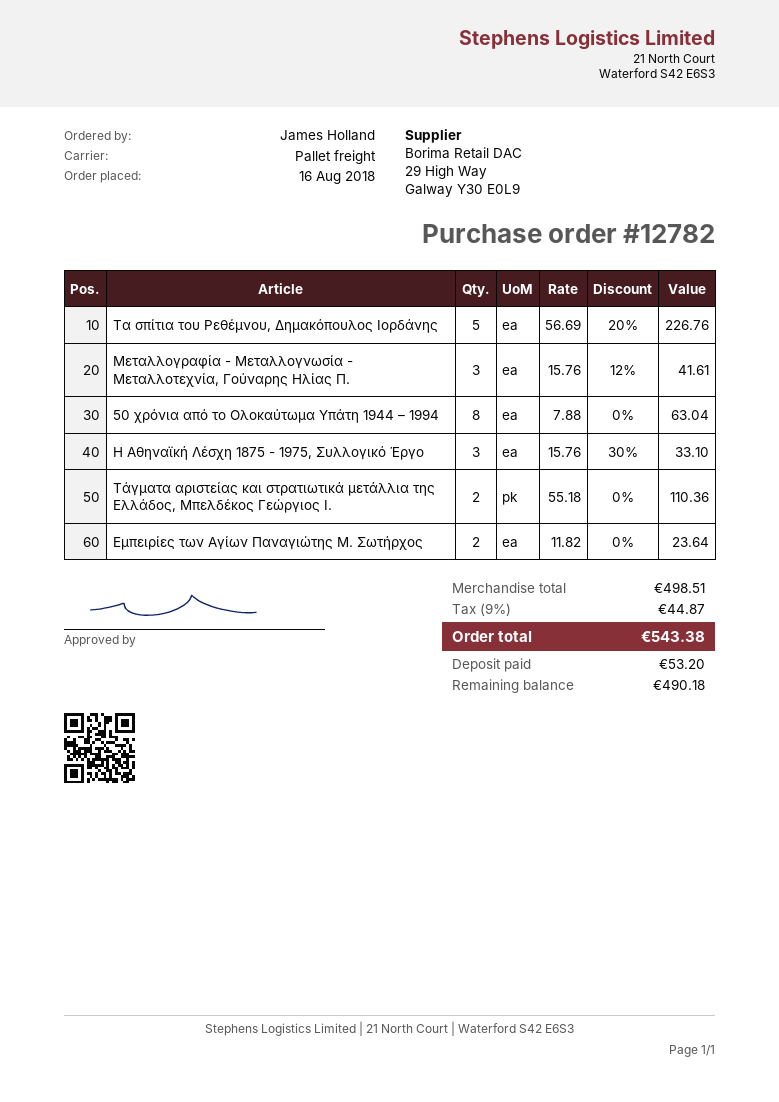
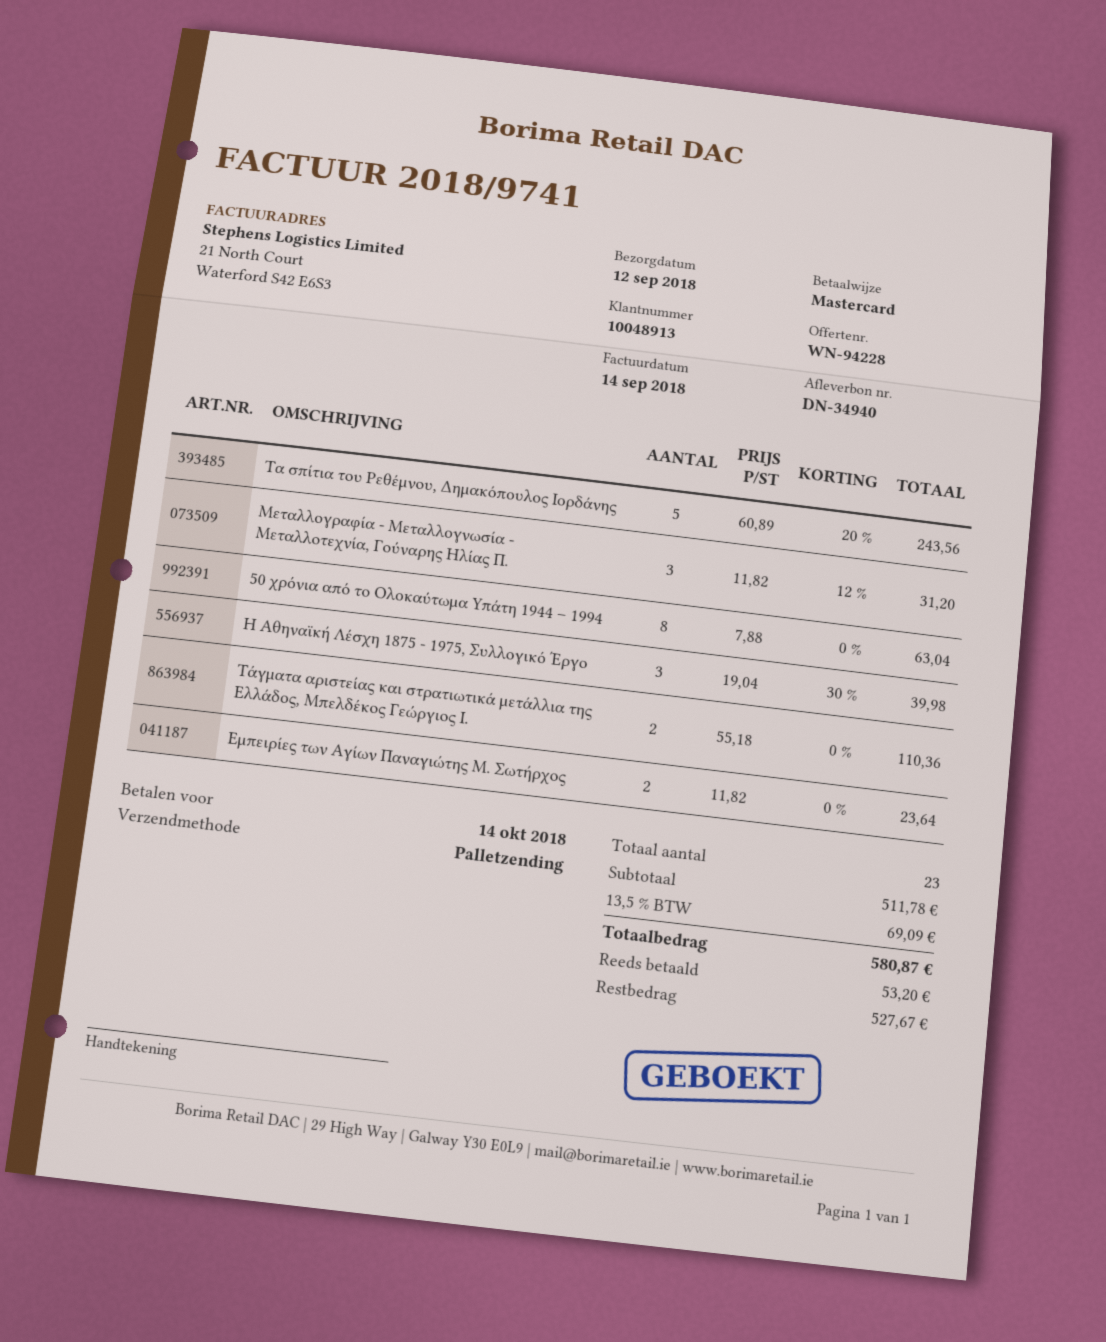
Τα σπίτια του Ρεθέμνου, Δημακόπουλος Ιορδάνης: 5 x 56.69 - 20% = 226.76 -> 5 x 60.89 - 20% = 243.56
Μεταλλογραφία - Μεταλλογνωσία - Μεταλλοτεχνία, Γούναρης Ηλίας Π.: 3 x 15.76 - 12% = 41.61 -> 3 x 11.82 - 12% = 31.20
Η Αθηναϊκή Λέσχη 1875 - 1975, Συλλογικό Έργο: 3 x 15.76 - 30% = 33.10 -> 3 x 19.04 - 30% = 39.98
subtotal: 498.51 -> 511.78
tax: 9% = 44.87 -> 13.5% = 69.09
total: 543.38 -> 580.87
balance: 490.18 -> 527.67

